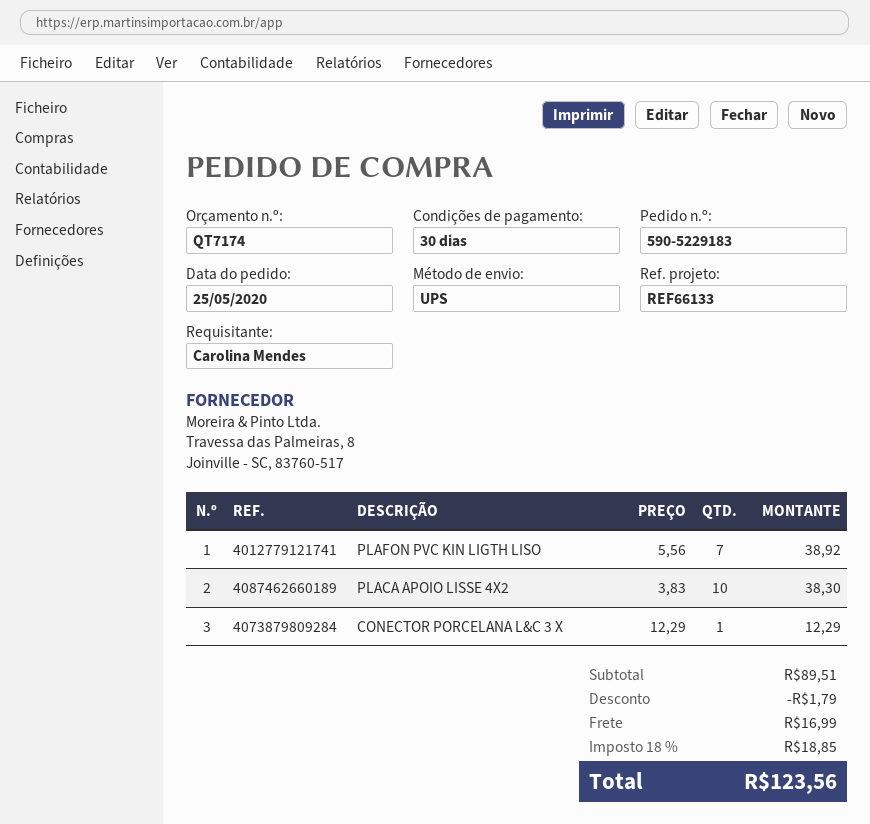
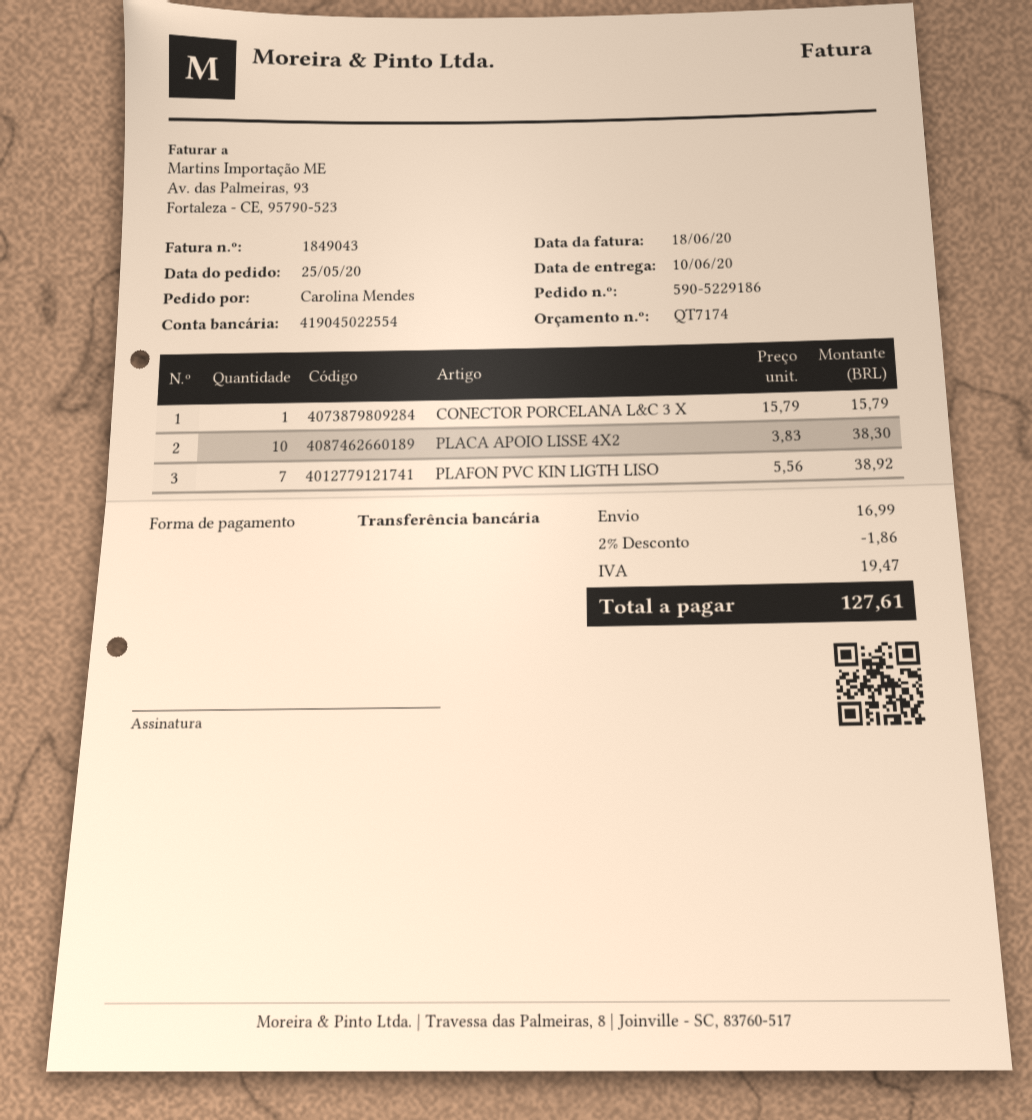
order number: 590-5229183 -> 590-5229186
CONECTOR PORCELANA L&C 3 X: 1 x 12.29 = 12.29 -> 1 x 15.79 = 15.79
discount: 1.79 -> 1.86
tax: 18.85 -> 19.47
total: 123.56 -> 127.61

